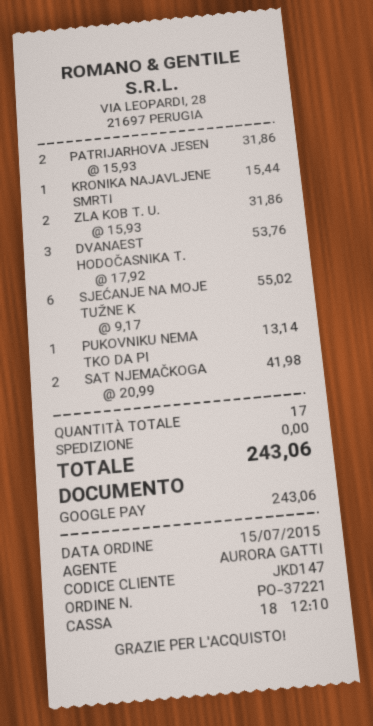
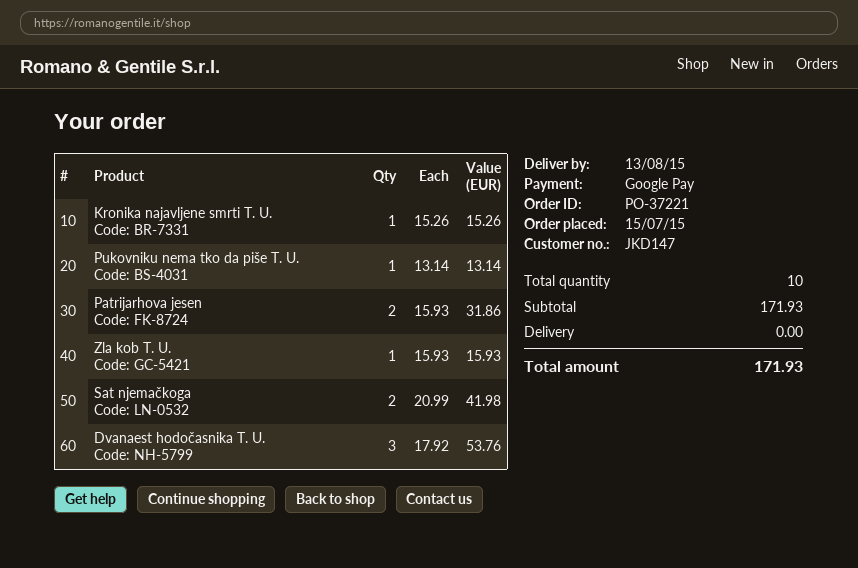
KRONIKA NAJAVLJENE SMRTI: 1 x 15.44 = 15.44 -> 1 x 15.26 = 15.26
ZLA KOB T. U.: 2 x 15.93 = 31.86 -> 1 x 15.93 = 15.93
SJEĆANJE NA MOJE TUŽNE K: 6 x 9.17 = 55.02 -> none
total quantity: 17 -> 10
total: 243.06 -> 171.93

